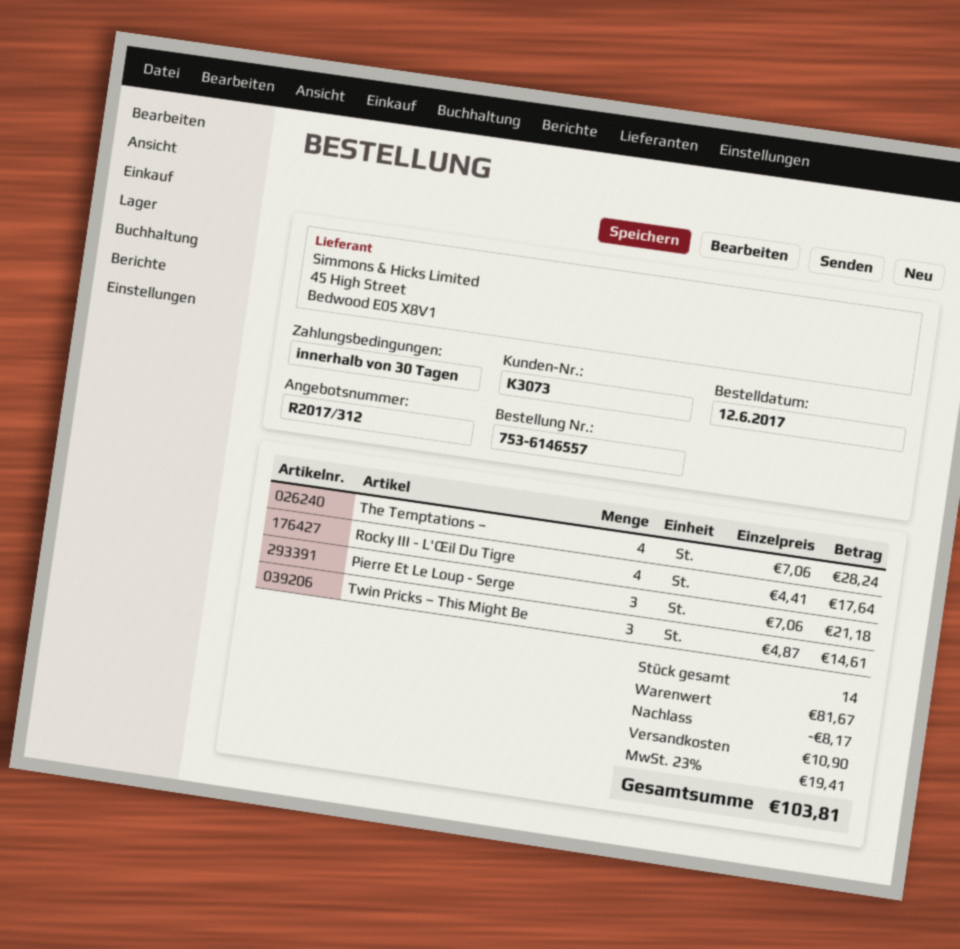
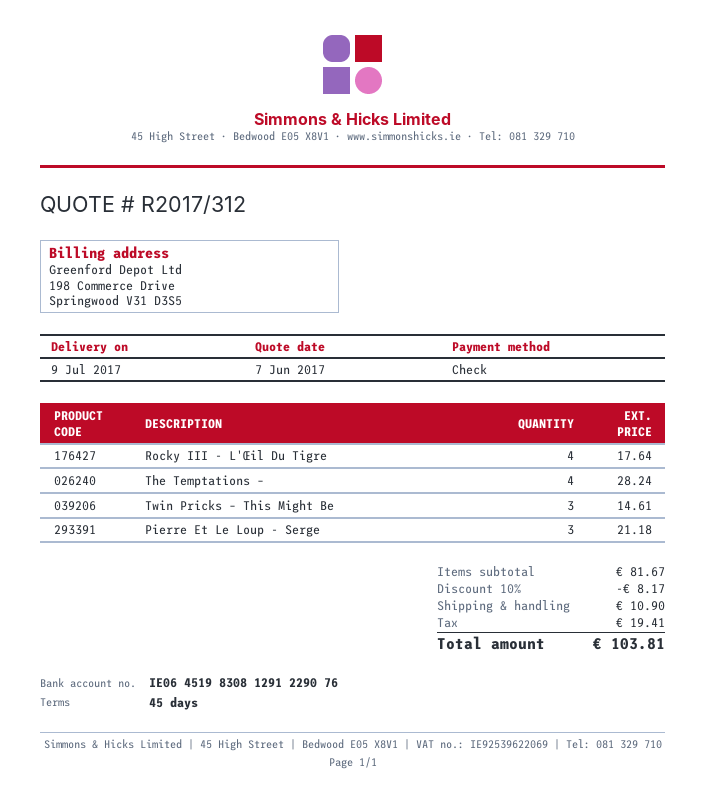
payment terms: 30 days -> 45 days

